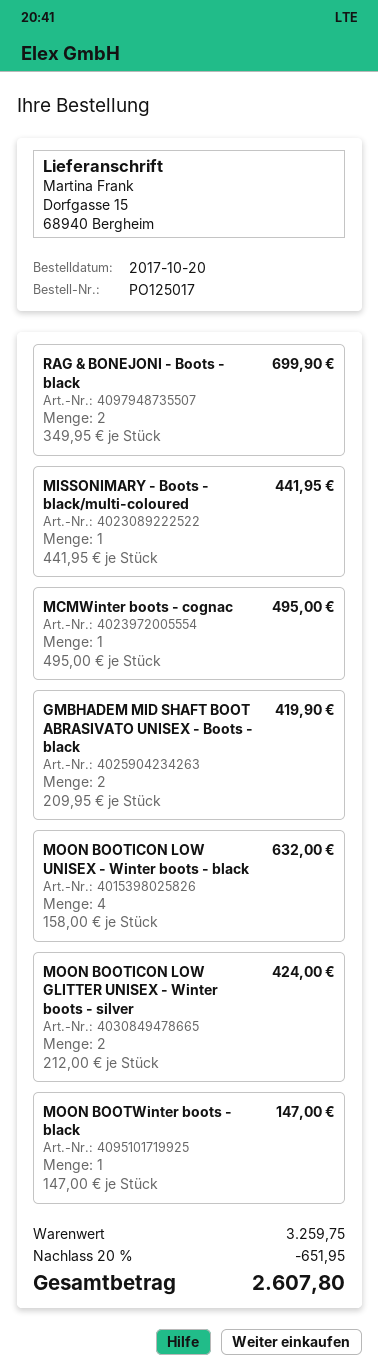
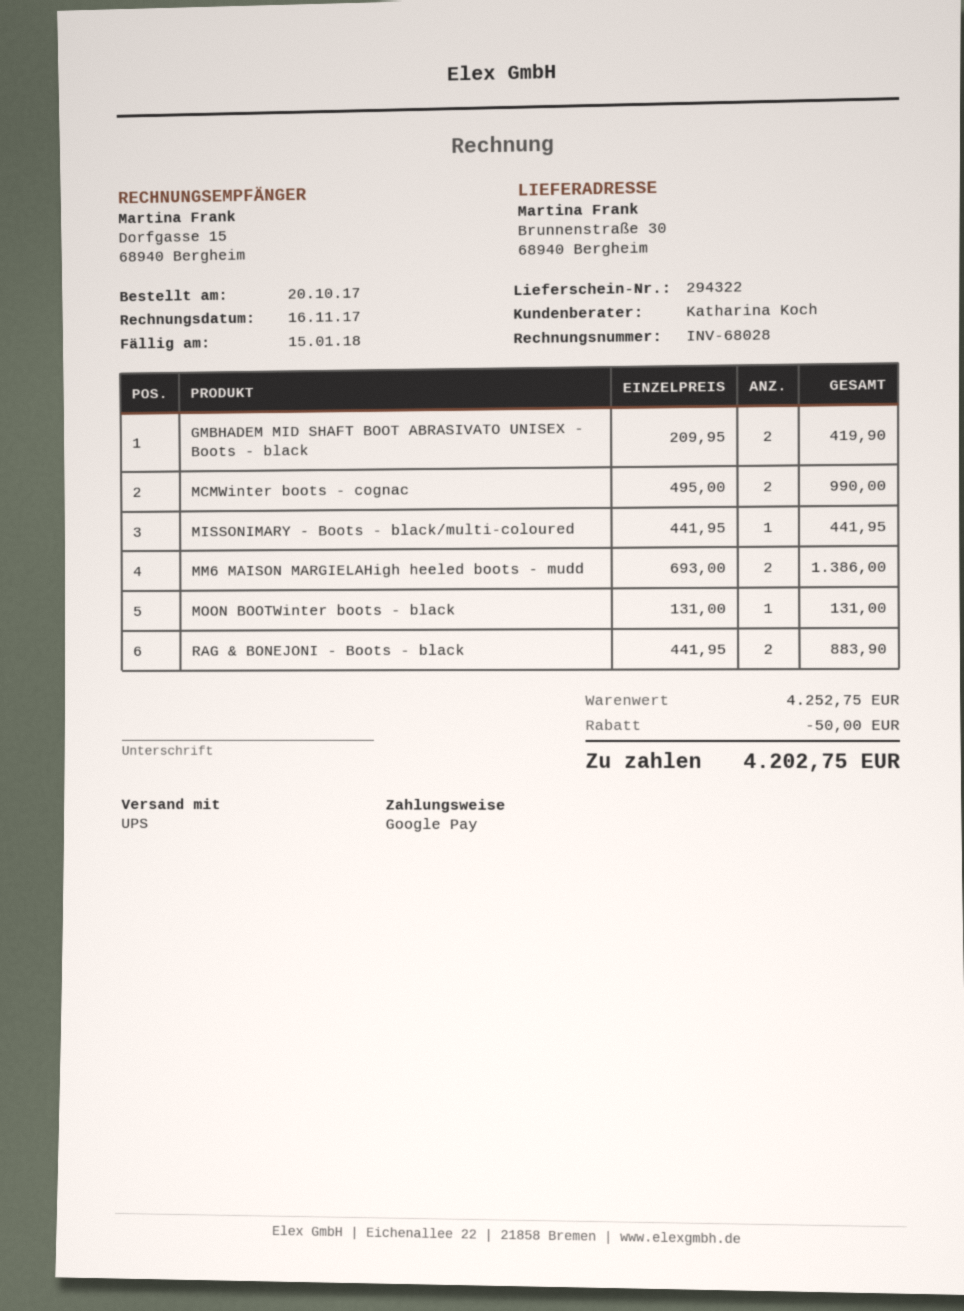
ship to: Dorfgasse 15, 68940 Bergheim -> Brunnenstraße 30, 68940 Bergheim
RAG & BONEJONI - Boots - black: 2 x 349.95 = 699.90 -> 2 x 441.95 = 883.90
MCMWinter boots - cognac: 1 x 495.00 = 495.00 -> 2 x 495.00 = 990.00
MOON BOOTICON LOW UNISEX - Winter boots - black: 4 x 158.00 = 632.00 -> none
MOON BOOTICON LOW GLITTER UNISEX - Winter boots - silver: 2 x 212.00 = 424.00 -> none
MOON BOOTWinter boots - black: 1 x 147.00 = 147.00 -> 1 x 131.00 = 131.00
MM6 MAISON MARGIELAHigh heeled boots - mudd: none -> 2 x 693.00 = 1386.00
subtotal: 3259.75 -> 4252.75
discount: 651.95 -> 50.00
total: 2607.80 -> 4202.75

